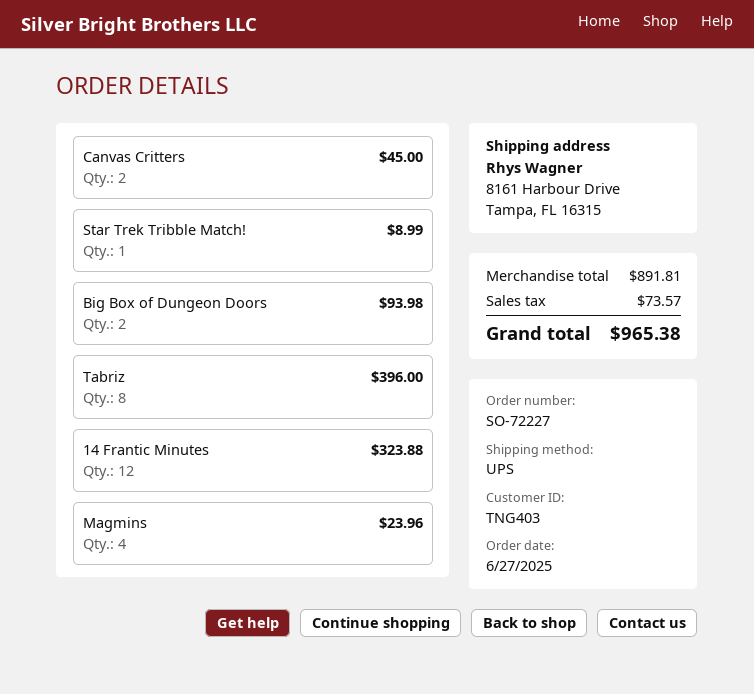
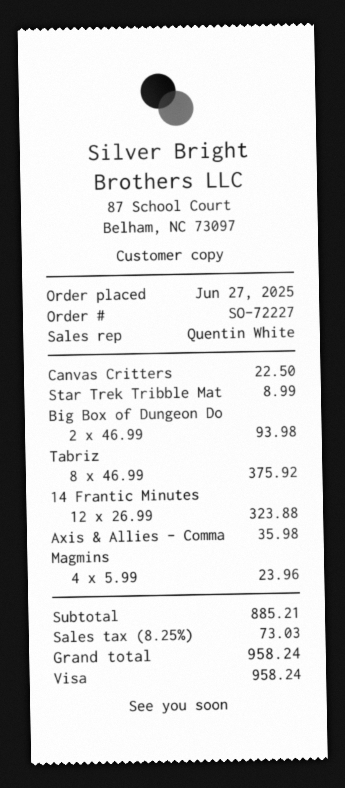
Canvas Critters: 2 for 45.00 -> 1 for 22.50
Tabriz: 8 for 396.00 -> 8 for 375.92
Axis & Allies - Comma: none -> 1 for 35.98
subtotal: 891.81 -> 885.21
tax: 73.57 -> 73.03
total: 965.38 -> 958.24

